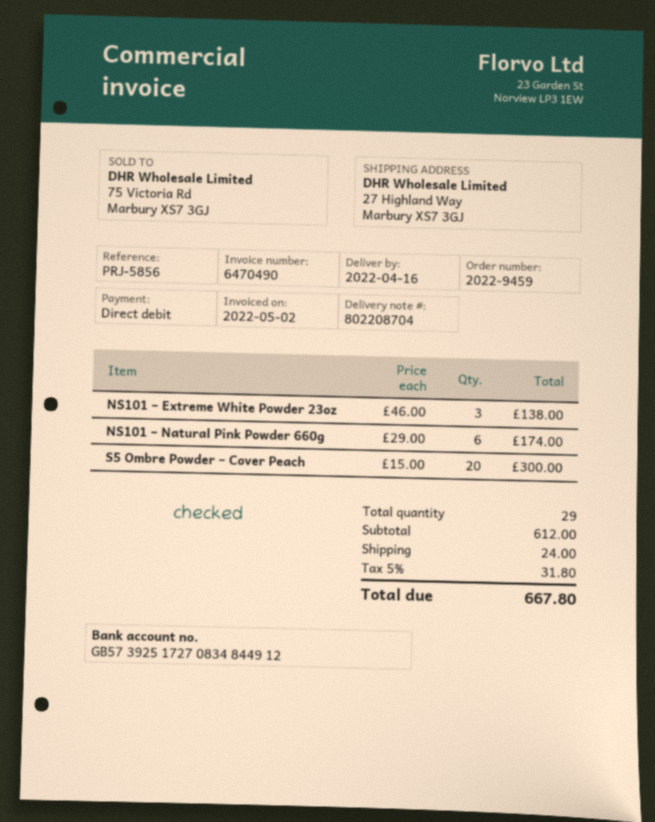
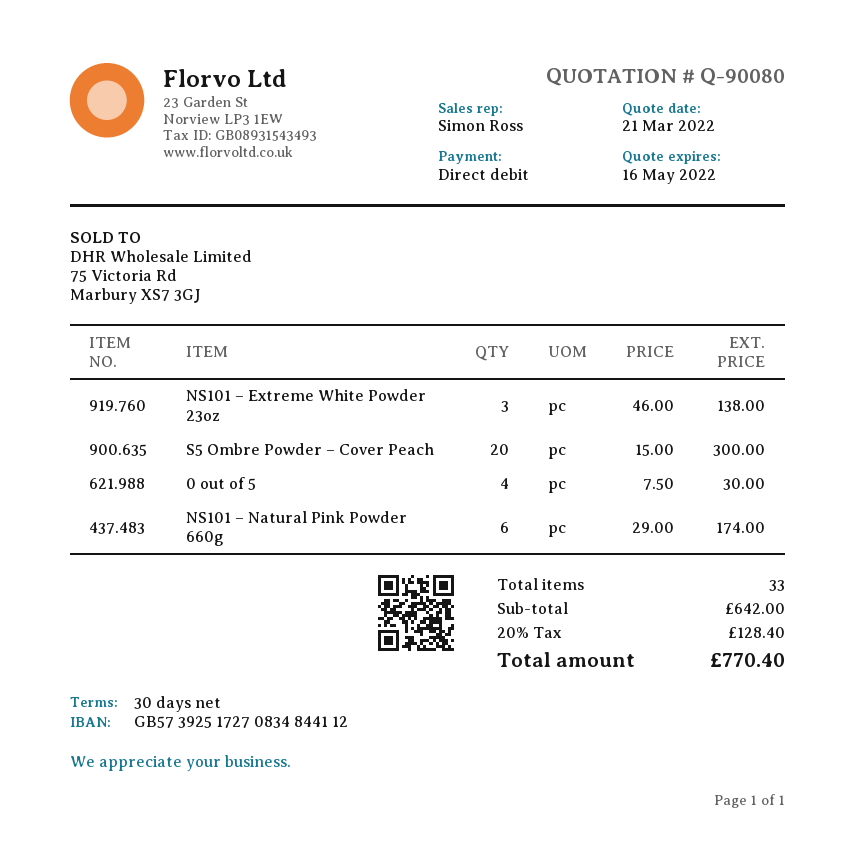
bank account: GB57392517270834844912 -> GB57392517270834844112
0 out of 5: none -> 4 x 7.50 = 30.00
total quantity: 29 -> 33
subtotal: 612.00 -> 642.00
shipping: 24.00 -> none
tax: 5% = 31.80 -> 20% = 128.40
total: 667.80 -> 770.40

